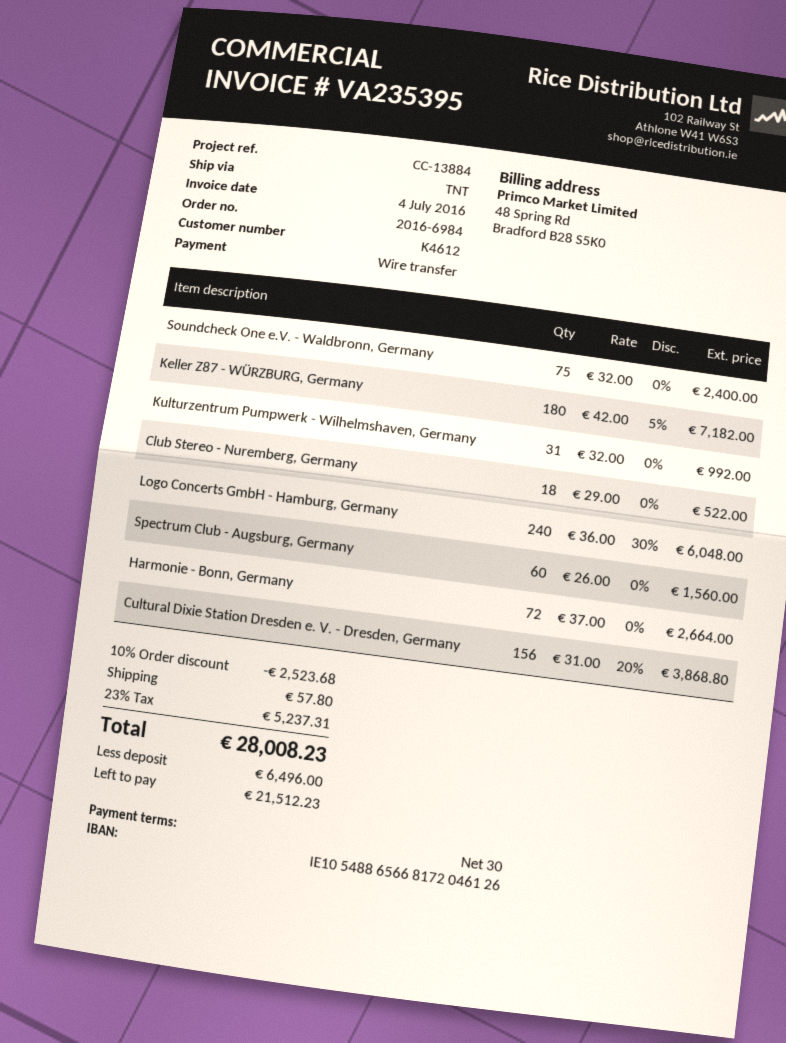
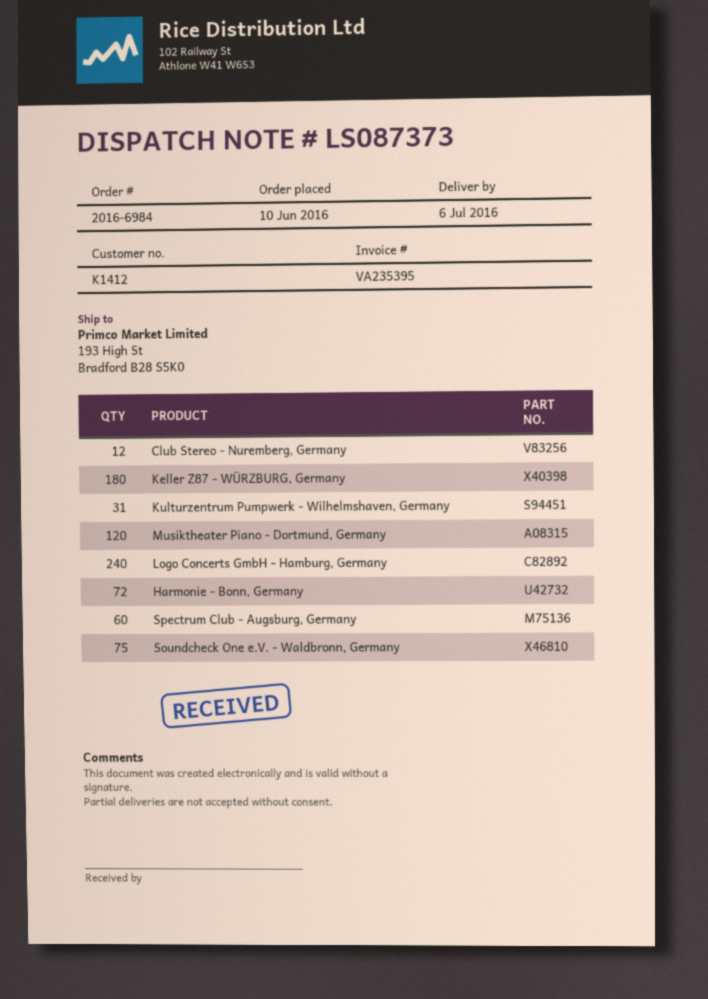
customer number: K4612 -> K1412
Club Stereo - Nuremberg, Germany: 18 -> 12
Cultural Dixie Station Dresden e. V. - Dresden, Germany: 156 -> none
Musiktheater Piano - Dortmund, Germany: none -> 120

